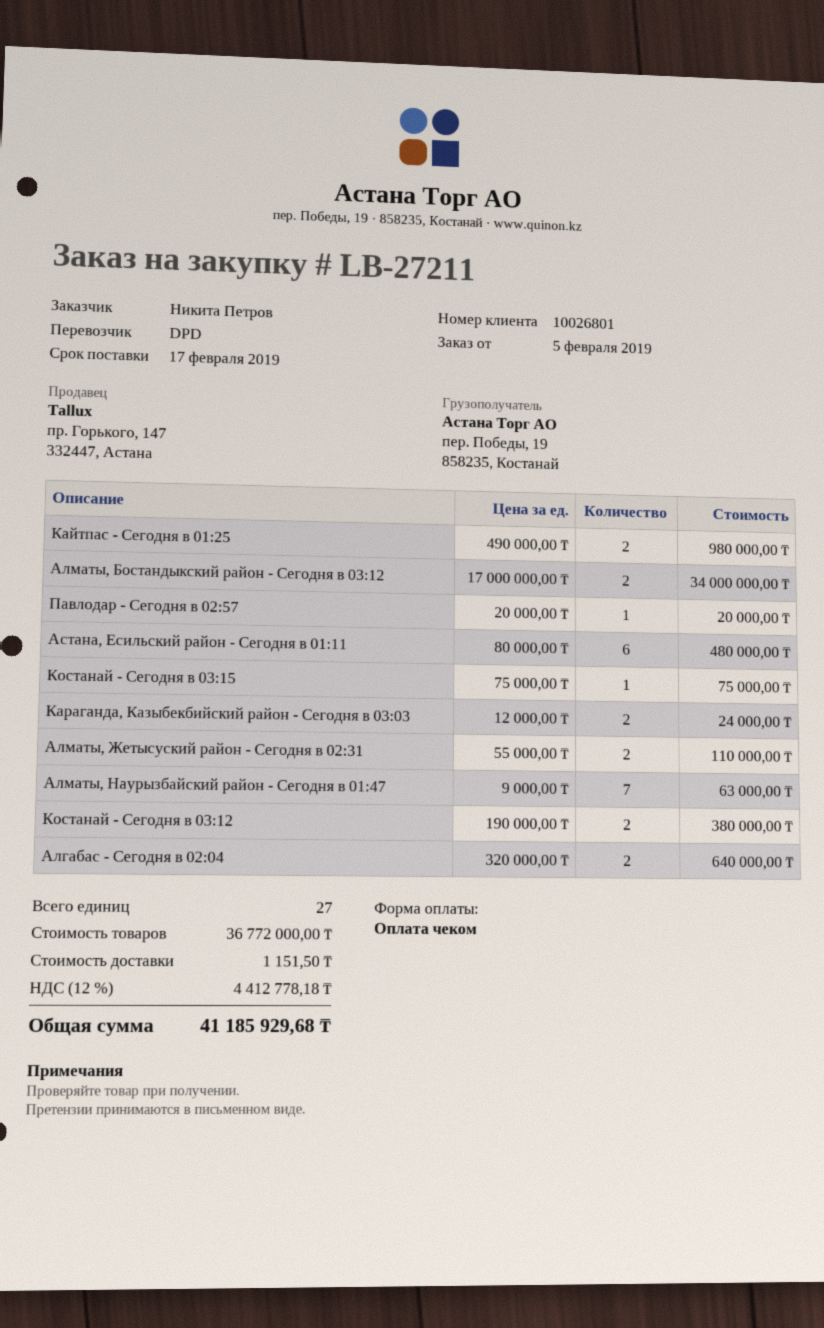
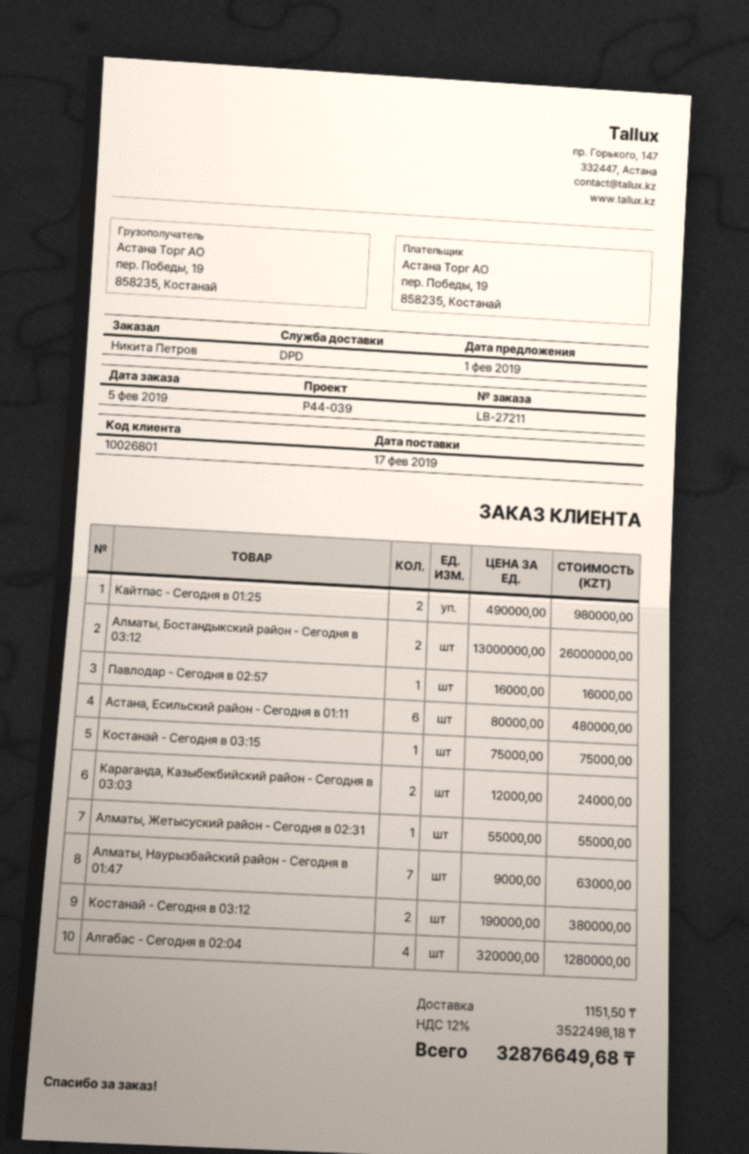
Алматы, Бостандыкский район - Сегодня в 03:12: 2 x 17000000.00 = 34000000.00 -> 2 x 13000000.00 = 26000000.00
Павлодар - Сегодня в 02:57: 1 x 20000.00 = 20000.00 -> 1 x 16000.00 = 16000.00
Алматы, Жетысуский район - Сегодня в 02:31: 2 x 55000.00 = 110000.00 -> 1 x 55000.00 = 55000.00
Алгабас - Сегодня в 02:04: 2 x 320000.00 = 640000.00 -> 4 x 320000.00 = 1280000.00
tax: 12% = 4412778.18 -> 12% = 3522498.18
total: 41185929.68 -> 32876649.68

